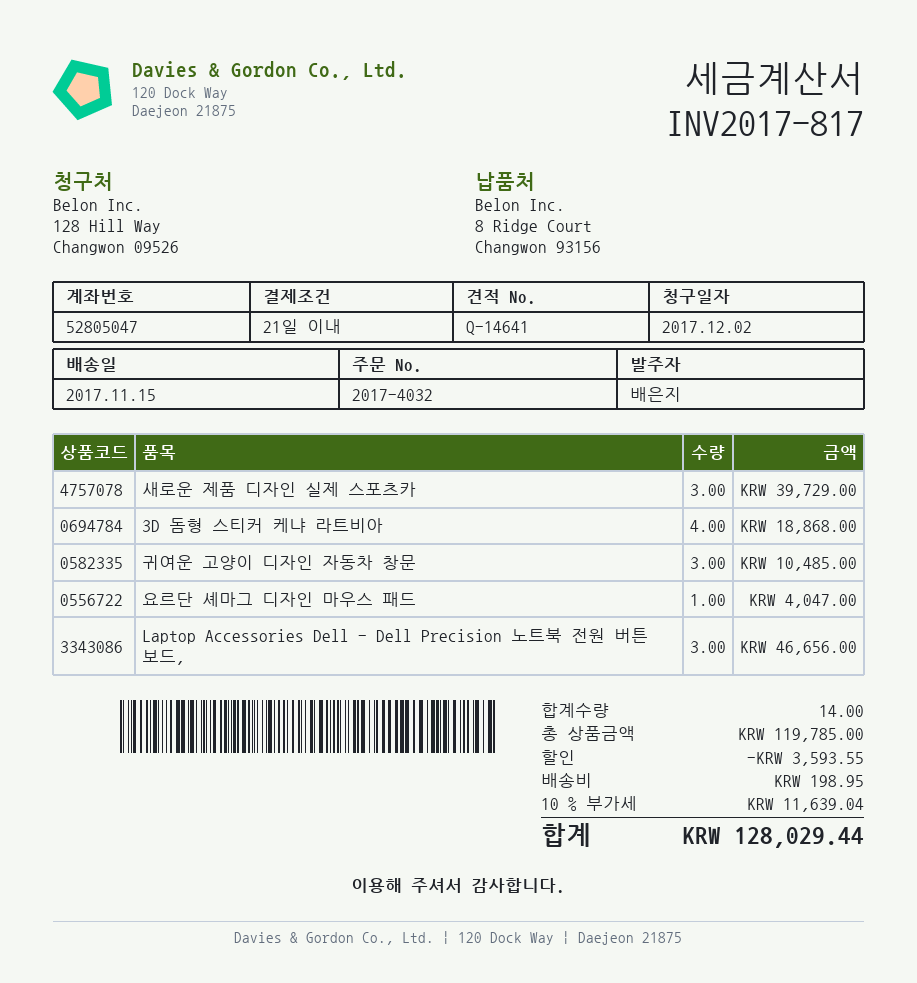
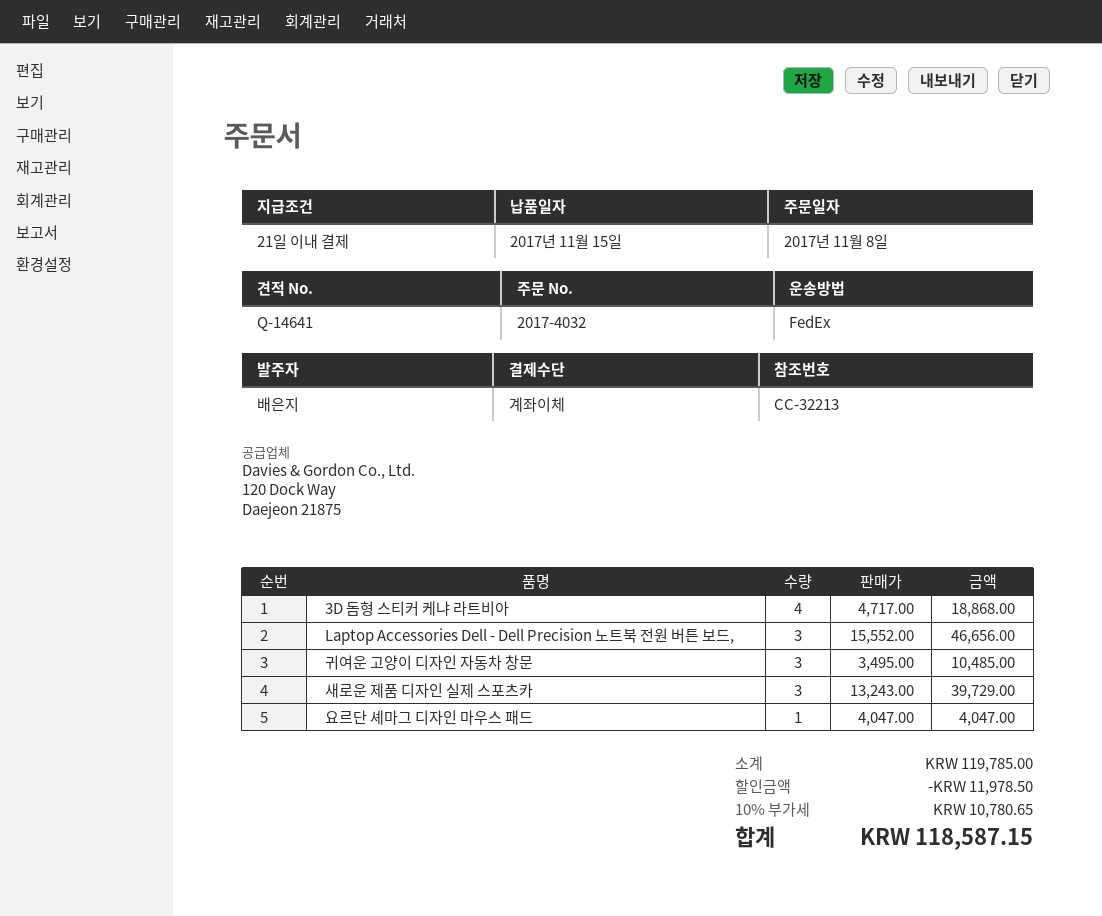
discount: 3593.55 -> 11978.50
shipping: 198.95 -> none
tax: 10% = 11639.04 -> 10% = 10780.65
total: 128029.44 -> 118587.15

